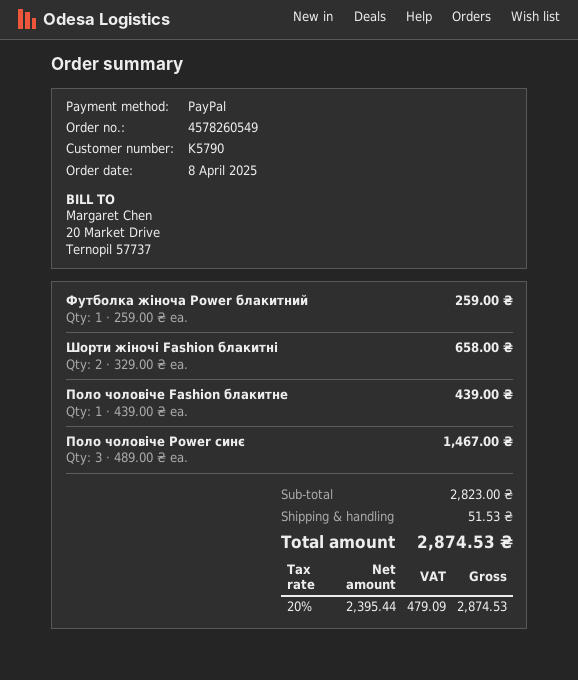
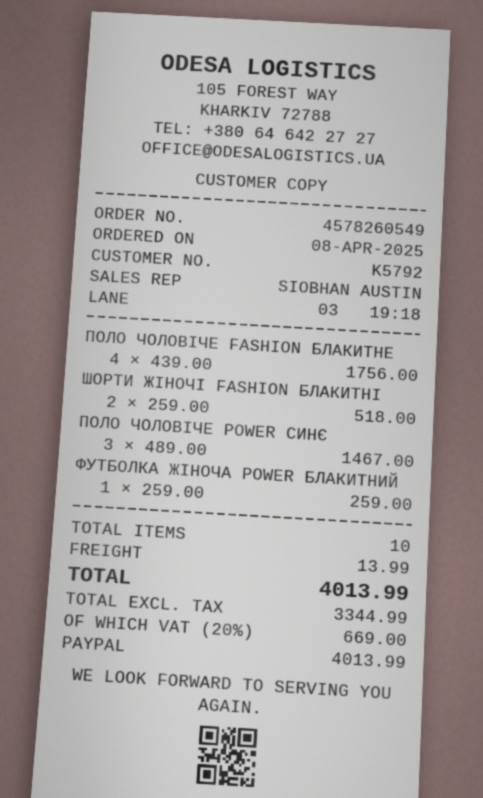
customer number: K5790 -> K5792
Шорти жіночі Fashion блакитні: 2 x 329.00 = 658.00 -> 2 x 259.00 = 518.00
Поло чоловіче Fashion блакитне: 1 x 439.00 = 439.00 -> 4 x 439.00 = 1756.00
shipping: 51.53 -> 13.99
net: 2395.44 -> 3344.99
tax: 20% = 479.09 -> 20% = 669.00
total: 2874.53 -> 4013.99

